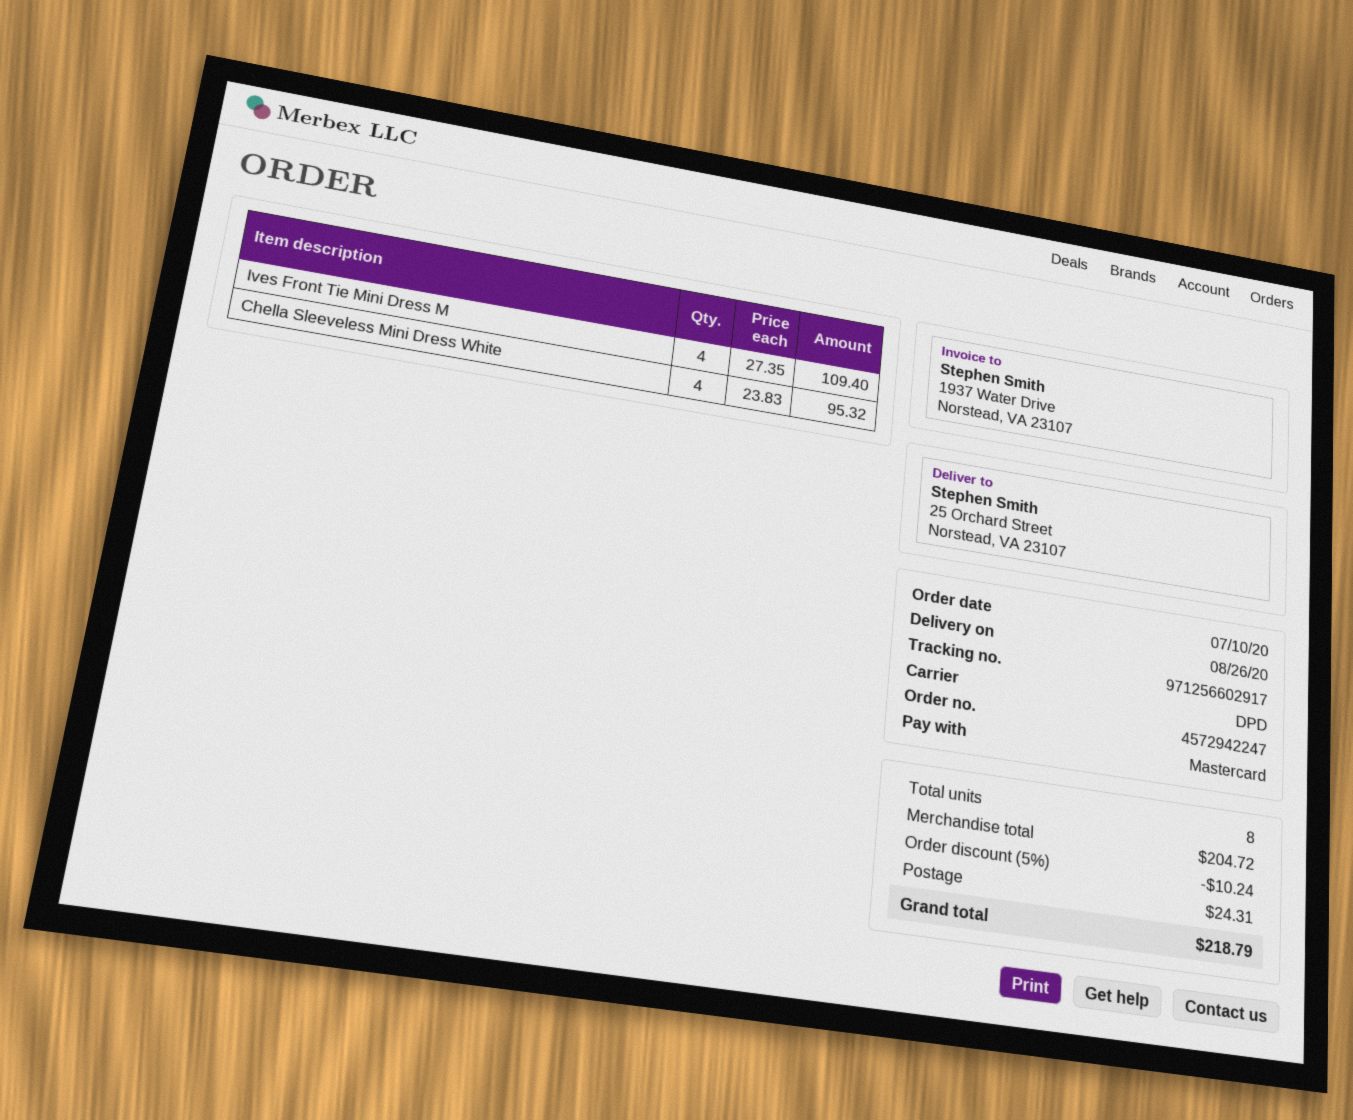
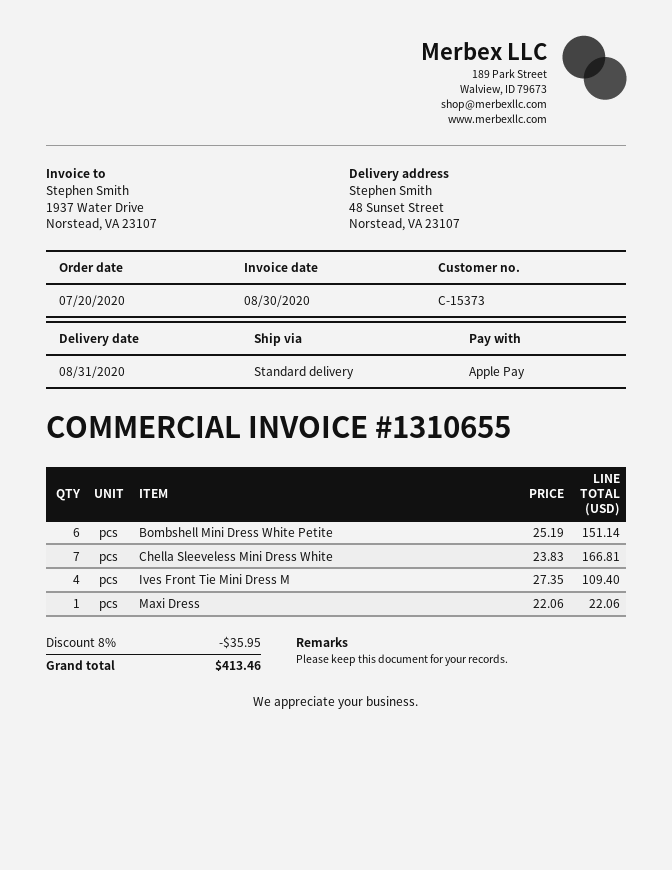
order date: 2020-07-10 -> 2020-07-20
delivery date: 2020-08-26 -> 2020-08-31
payment method: Mastercard -> Apple Pay
shipping method: DPD -> standard
ship to: 25 Orchard Street, Norstead, VA 23107 -> 48 Sunset Street, Norstead, VA 23107
Chella Sleeveless Mini Dress White: 4 x 23.83 = 95.32 -> 7 x 23.83 = 166.81
Bombshell Mini Dress White Petite: none -> 6 x 25.19 = 151.14
Maxi Dress: none -> 1 x 22.06 = 22.06
discount: 5% = 10.24 -> 8% = 35.95
shipping: 24.31 -> none
total: 218.79 -> 413.46

